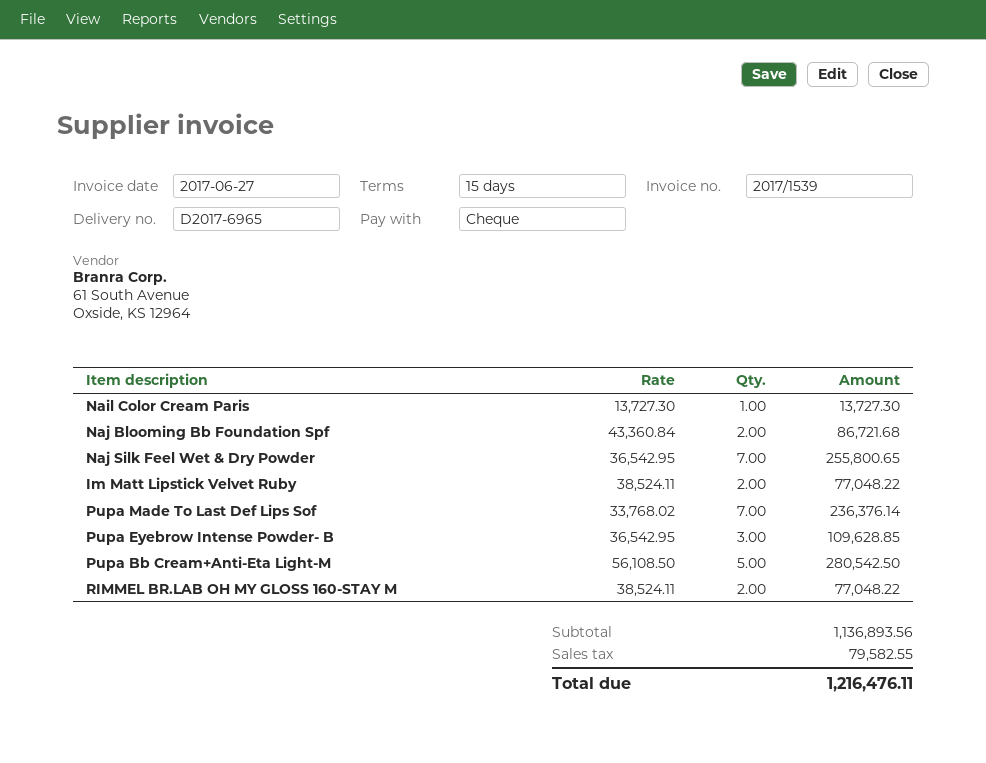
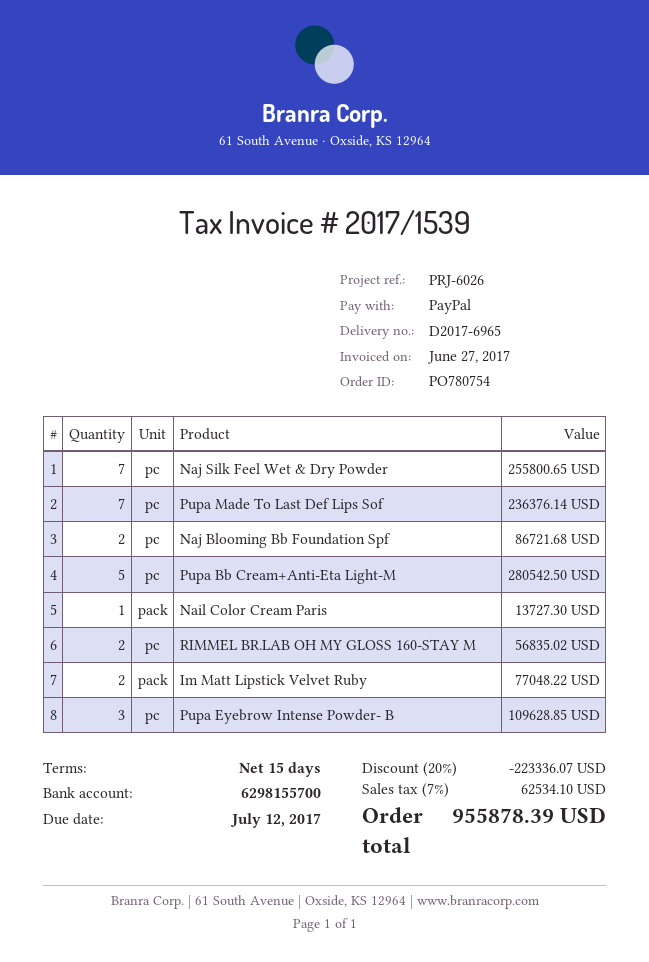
payment method: cheque -> PayPal
RIMMEL BR.LAB OH MY GLOSS 160-STAY M: 2 for 77048.22 -> 2 for 56835.02
discount: none -> 20% = 223336.07
tax: 79582.55 -> 62534.10
total: 1216476.11 -> 955878.39

